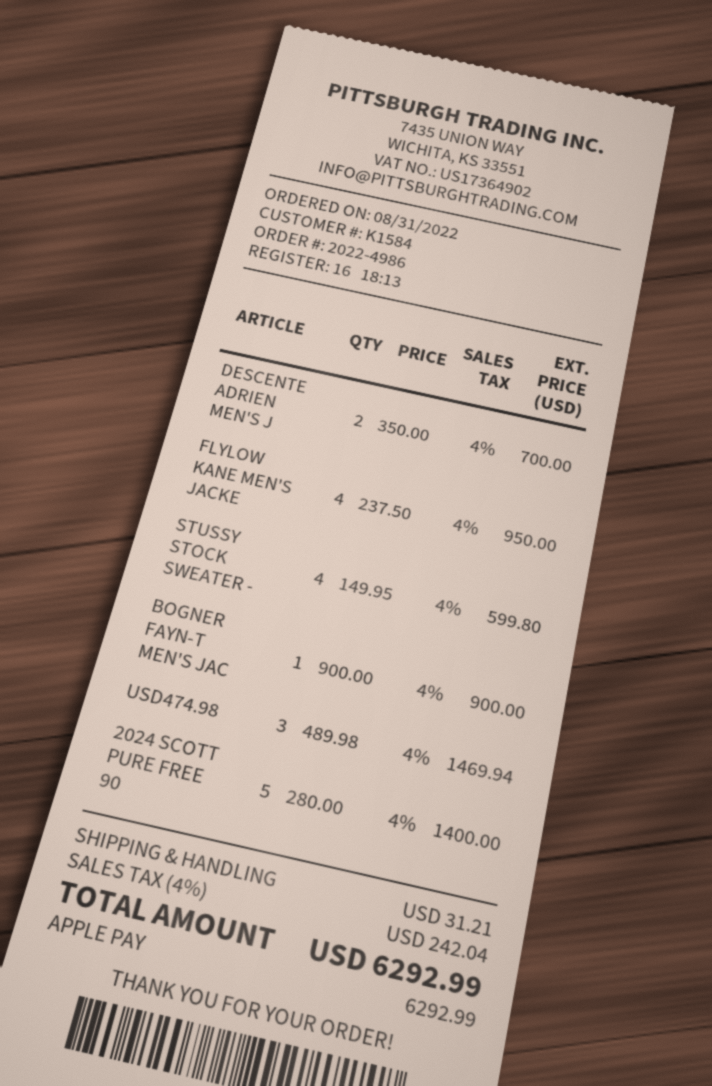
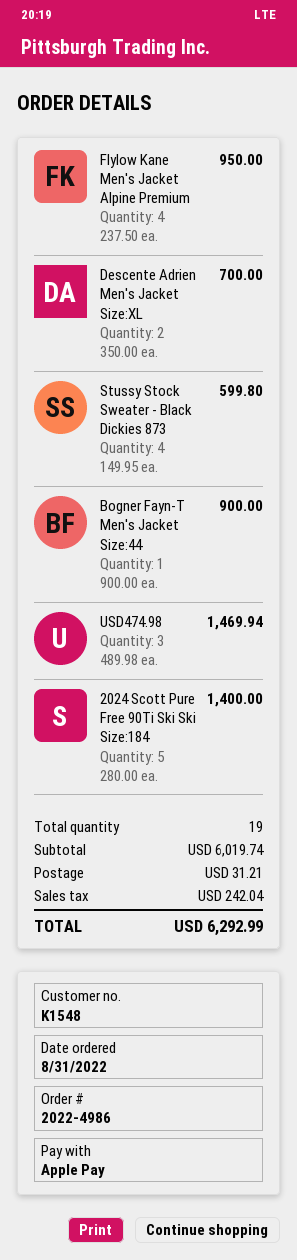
customer number: K1584 -> K1548

